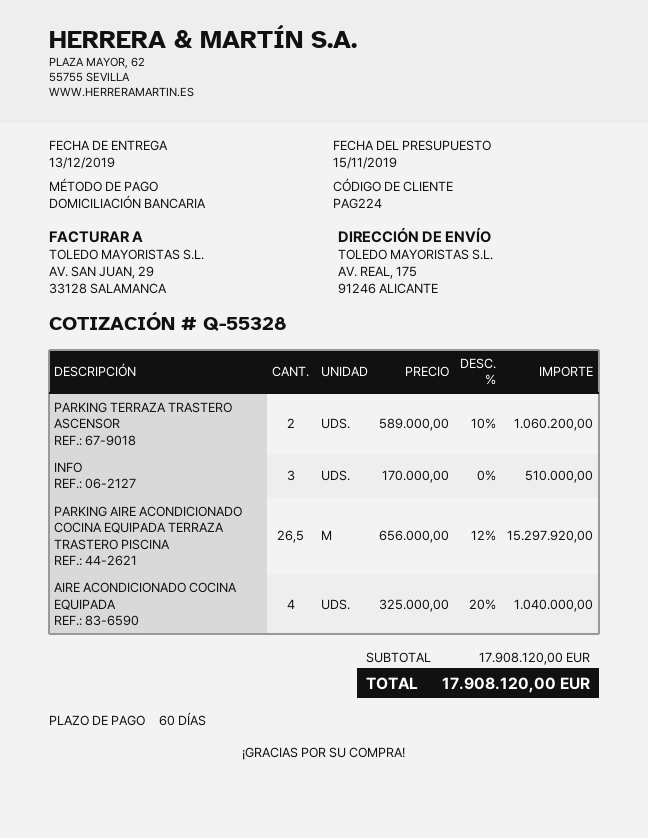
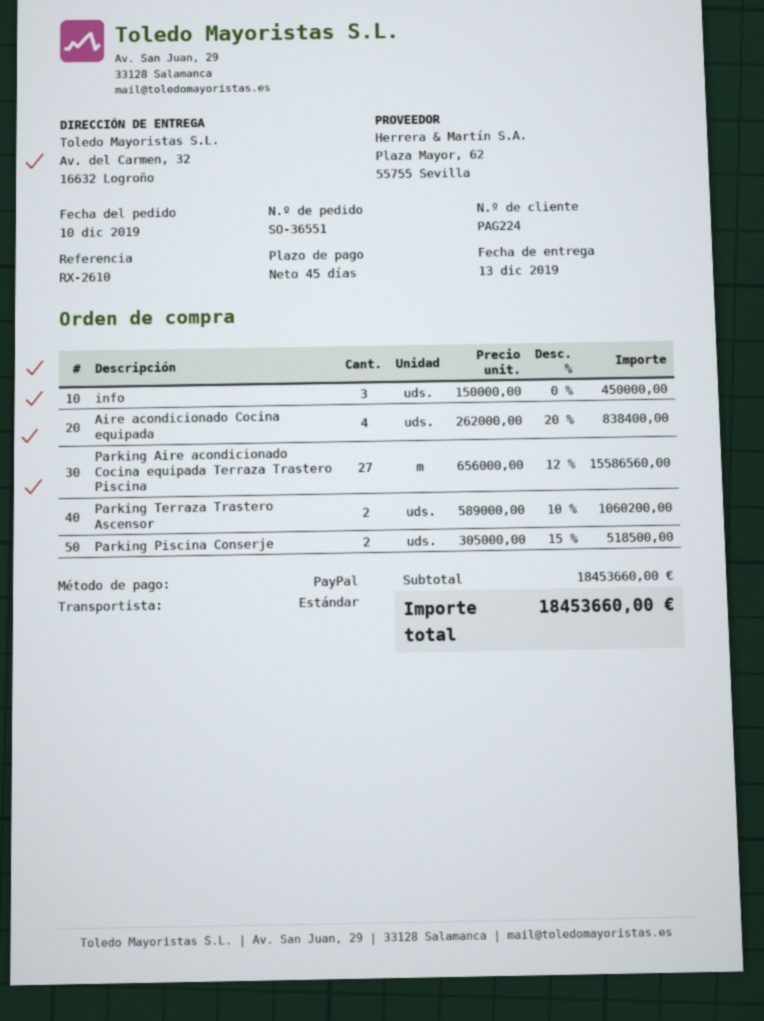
payment terms: 60 days -> 45 days
payment method: direct debit -> PayPal
ship to: AV. REAL, 175, 91246 ALICANTE -> Av. del Carmen, 32, 16632 Logroño
INFO: 3 x 170000.00 = 510000.00 -> 3 x 150000.00 = 450000.00
PARKING AIRE ACONDICIONADO COCINA EQUIPADA TERRAZA TRASTERO PISCINA: 26.5 x 656000.00 - 12% = 15297920.00 -> 27 x 656000.00 - 12% = 15586560.00
AIRE ACONDICIONADO COCINA EQUIPADA: 4 x 325000.00 - 20% = 1040000.00 -> 4 x 262000.00 - 20% = 838400.00
Parking Piscina Conserje: none -> 2 x 305000.00 - 15% = 518500.00
subtotal: 17908120.00 -> 18453660.00
total: 17908120.00 -> 18453660.00

